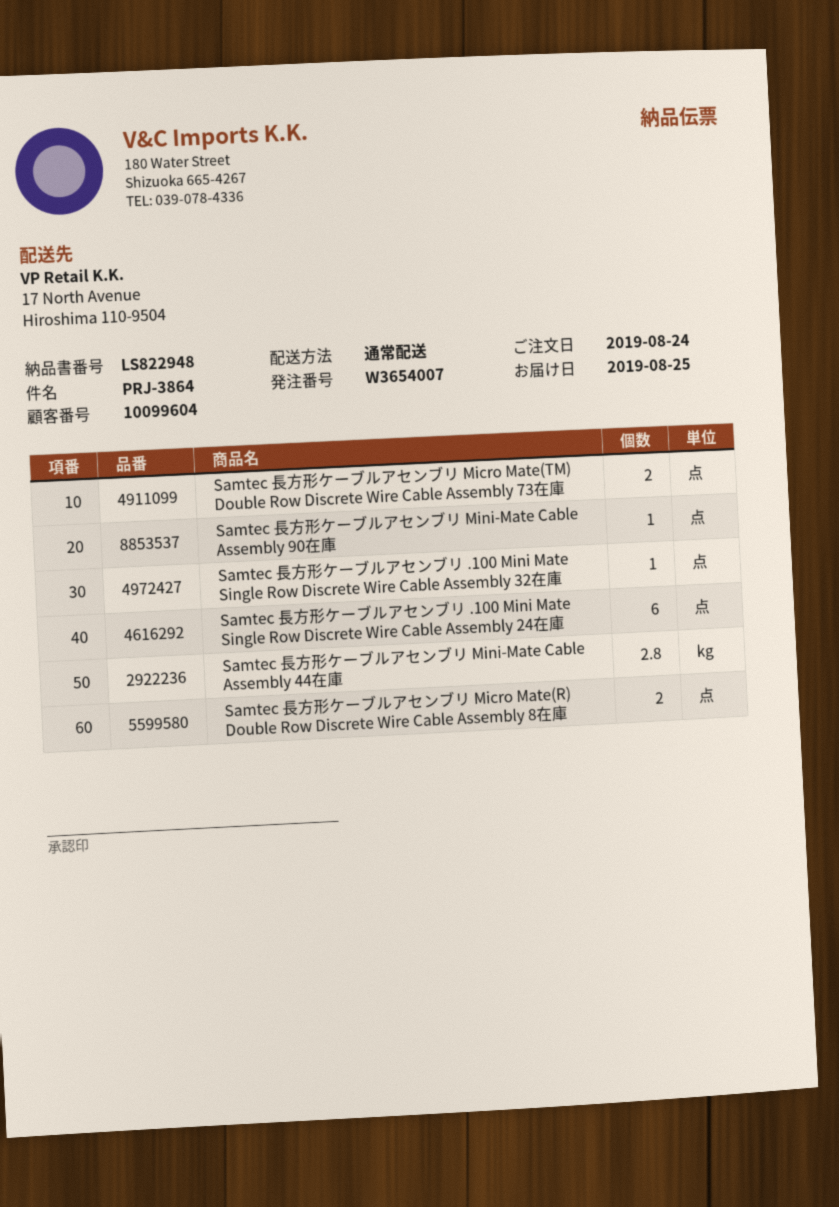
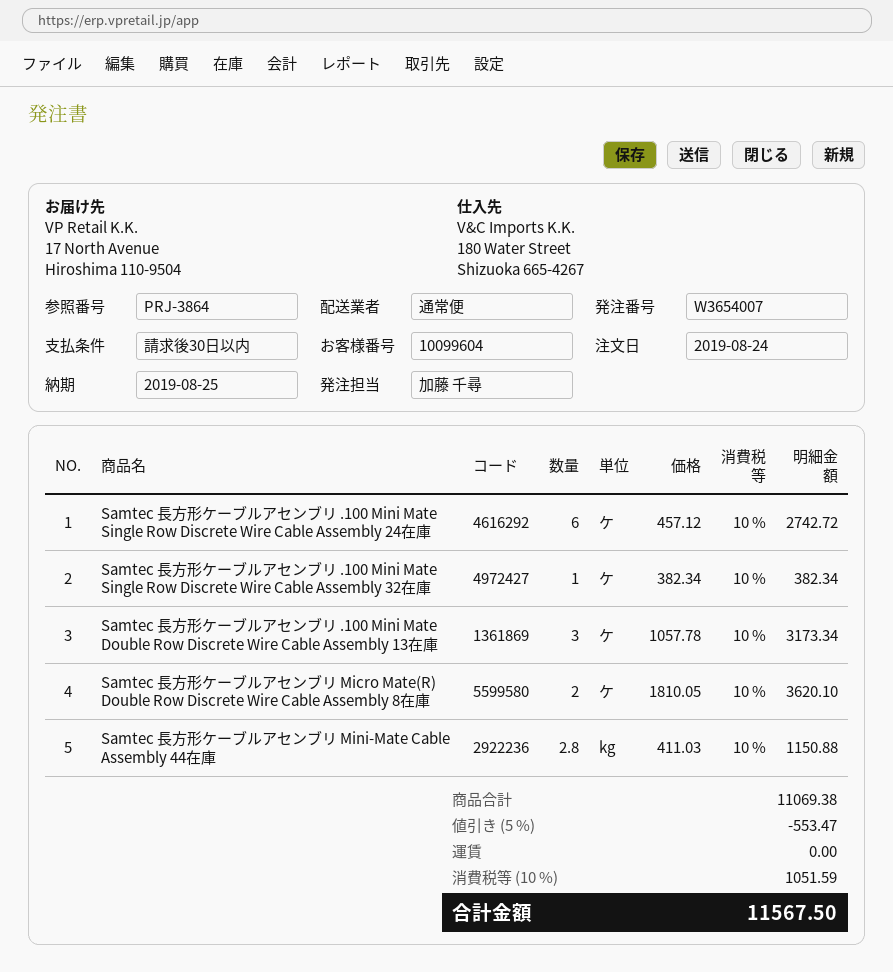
Samtec 長方形ケーブルアセンブリ Micro Mate(TM) Double Row Discrete Wire Cable Assembly 73在庫: 2 -> none
Samtec 長方形ケーブルアセンブリ Mini-Mate Cable Assembly 90在庫: 1 -> none
Samtec 長方形ケーブルアセンブリ .100 Mini Mate Double Row Discrete Wire Cable Assembly 13在庫: none -> 3

